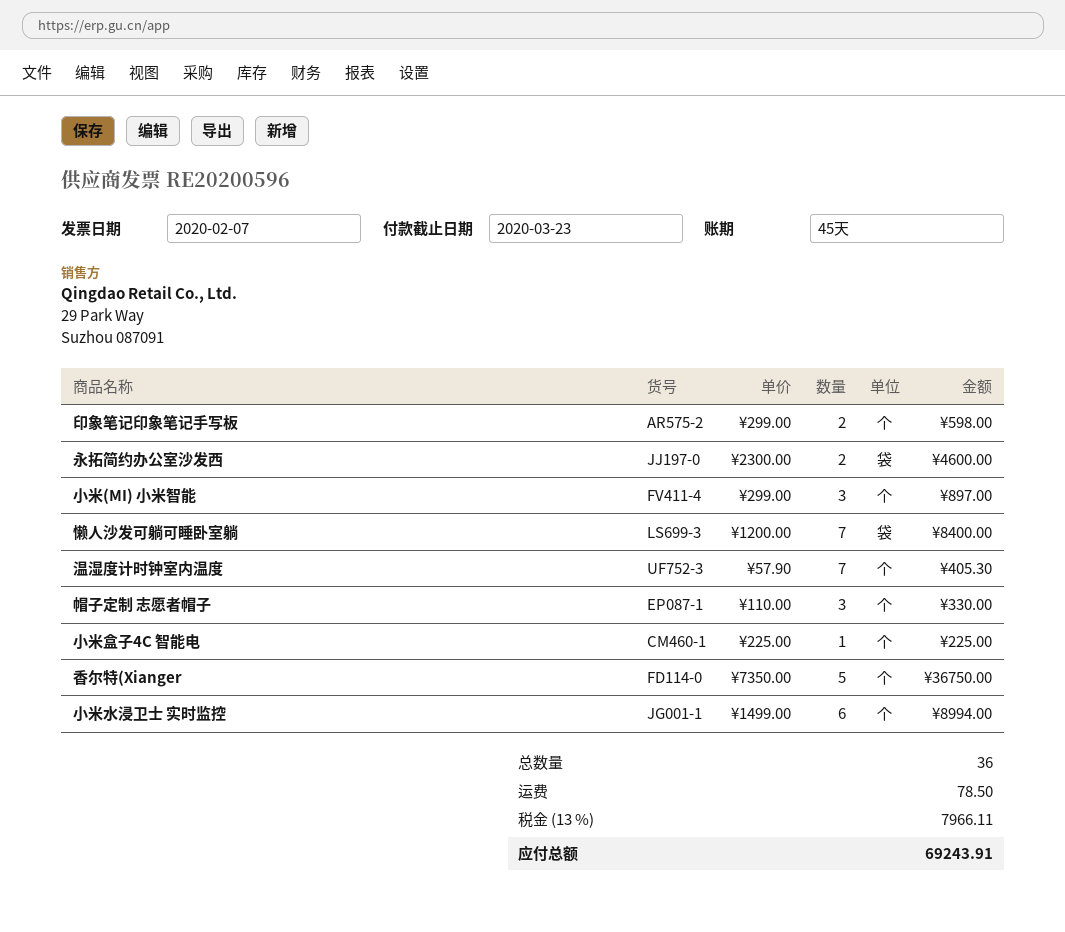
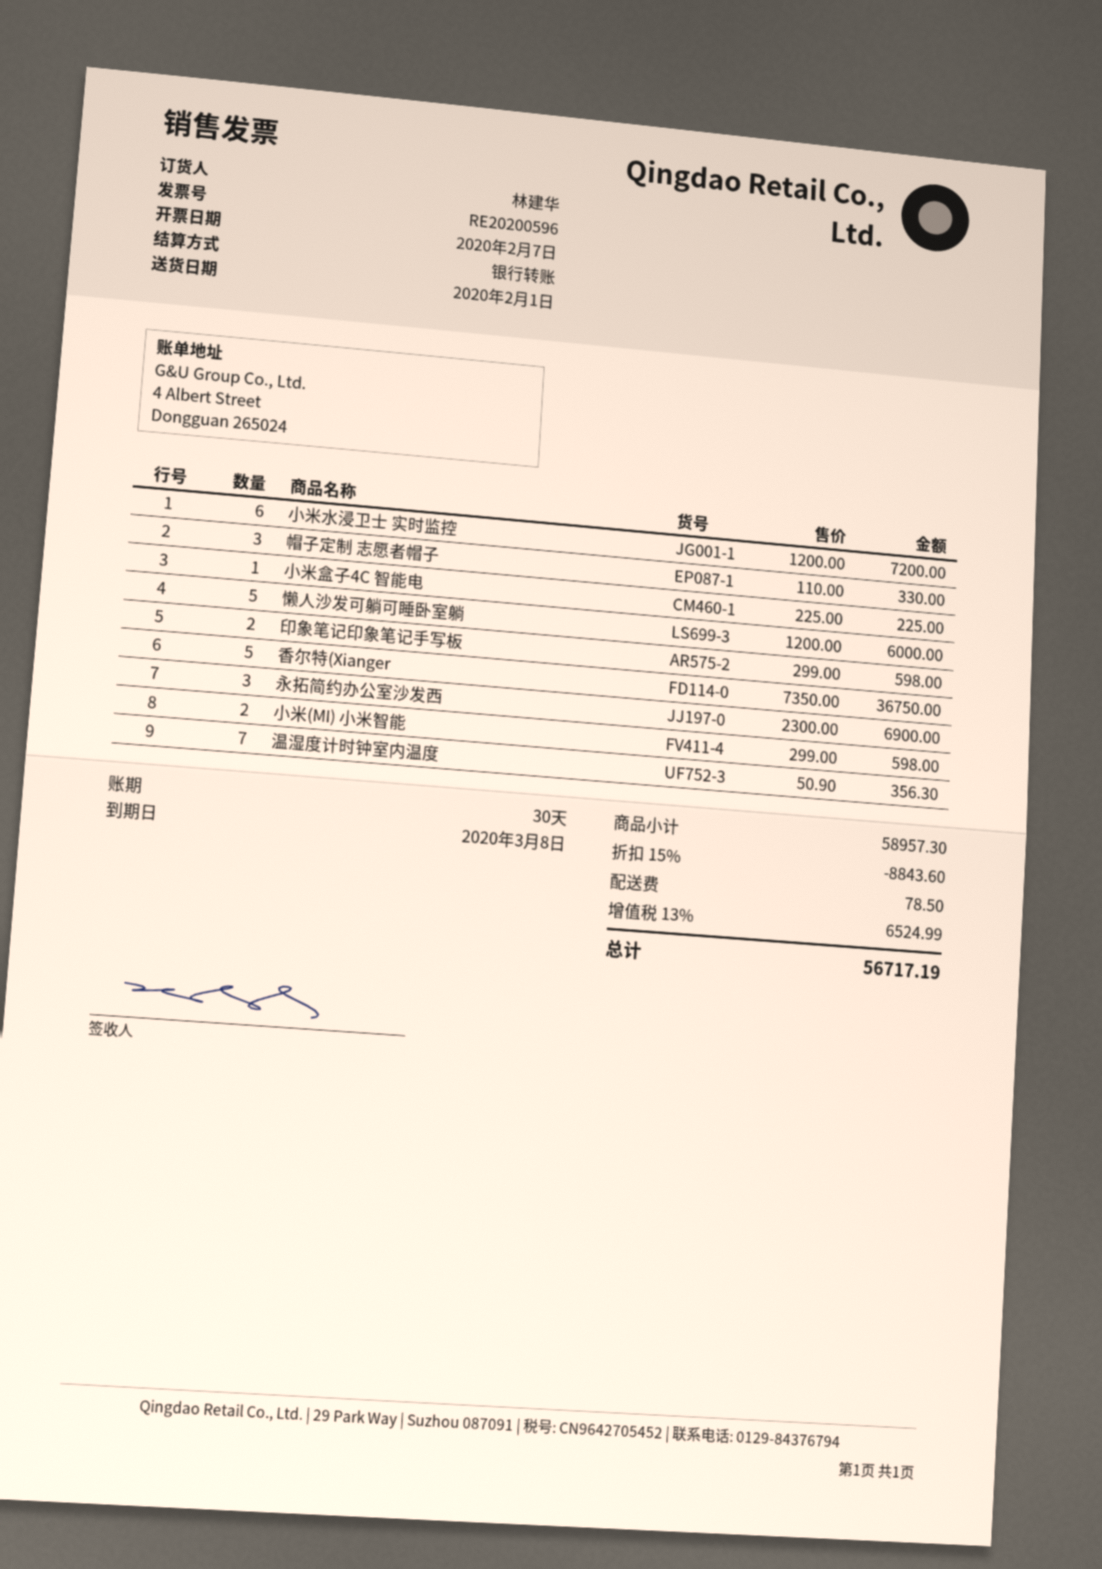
payment terms: 45 days -> 30 days
due date: 2020-03-23 -> 2020-03-08
永拓简约办公室沙发西: 2 x 2300.00 = 4600.00 -> 3 x 2300.00 = 6900.00
小米(MI) 小米智能: 3 x 299.00 = 897.00 -> 2 x 299.00 = 598.00
懒人沙发可躺可睡卧室躺: 7 x 1200.00 = 8400.00 -> 5 x 1200.00 = 6000.00
温湿度计时钟室内温度: 7 x 57.90 = 405.30 -> 7 x 50.90 = 356.30
小米水浸卫士 实时监控: 6 x 1499.00 = 8994.00 -> 6 x 1200.00 = 7200.00
discount: none -> 15% = 8843.60
tax: 13% = 7966.11 -> 13% = 6524.99
total: 69243.91 -> 56717.19

